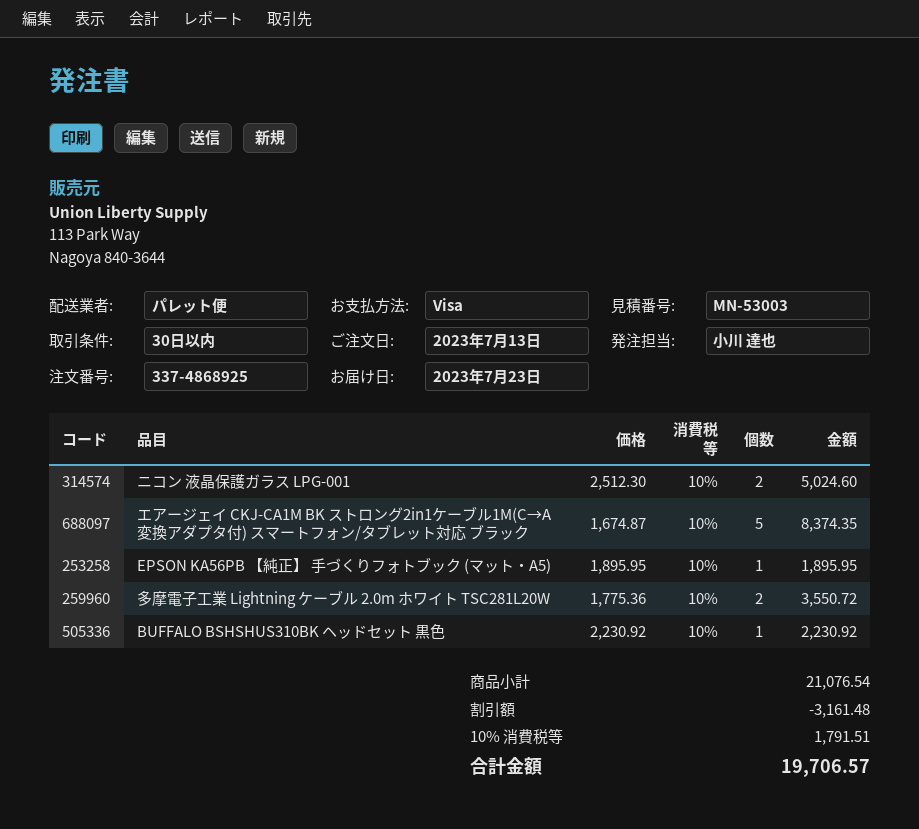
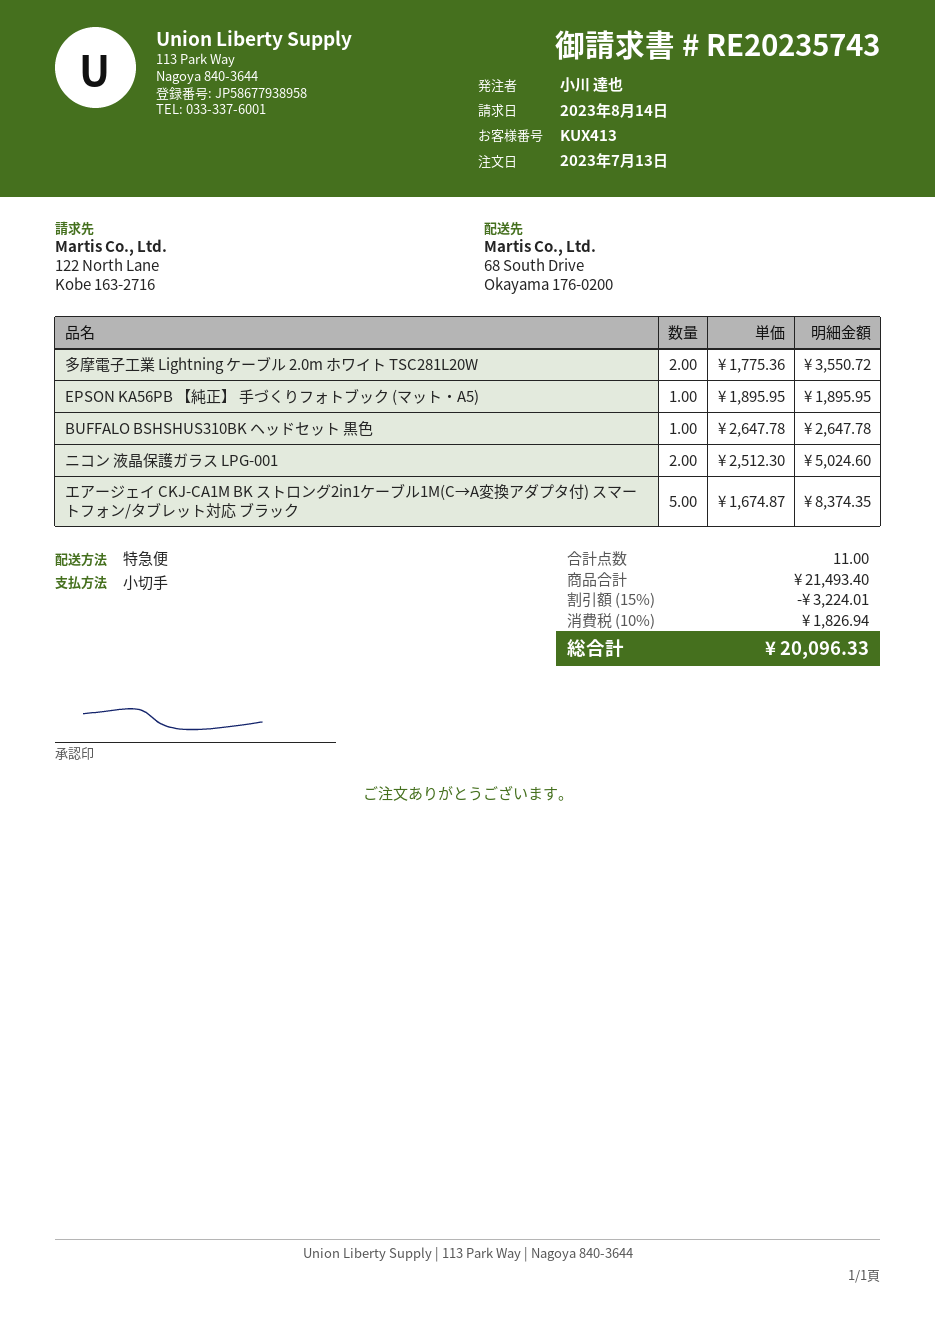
payment method: Visa -> cheque
shipping method: pallet freight -> express
BUFFALO BSHSHUS310BK ヘッドセット 黒色: 1 x 2230.92 = 2230.92 -> 1 x 2647.78 = 2647.78
subtotal: 21076.54 -> 21493.40
discount: 3161.48 -> 3224.01
tax: 10% = 1791.51 -> 10% = 1826.94
total: 19706.57 -> 20096.33

